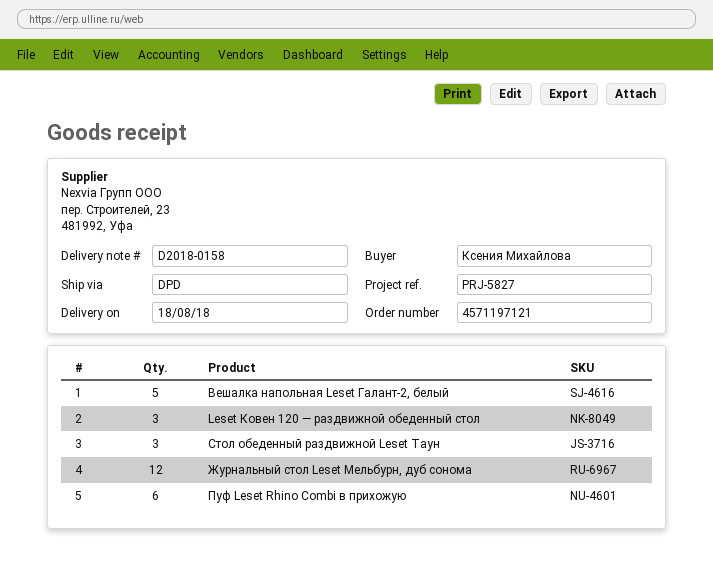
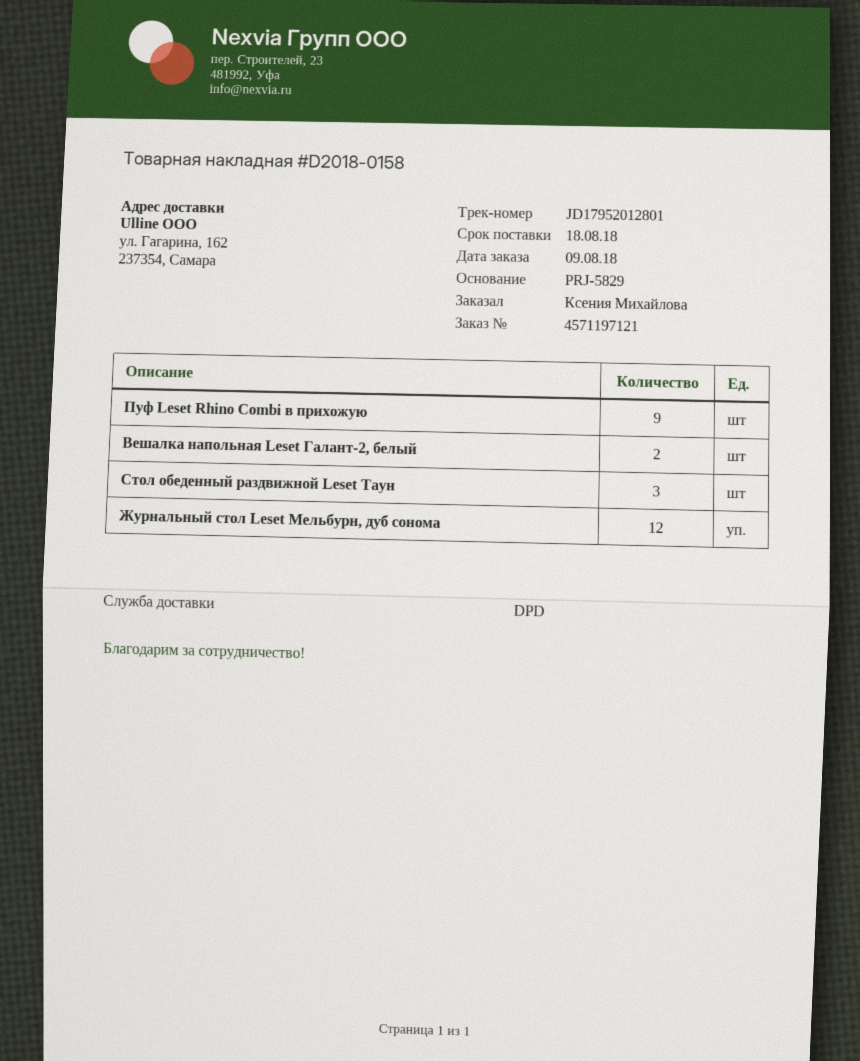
reference: PRJ-5827 -> PRJ-5829
Вешалка напольная Leset Галант-2, белый: 5 -> 2
Leset Ковен 120 — раздвижной обеденный стол: 3 -> none
Пуф Leset Rhino Combi в прихожую: 6 -> 9

